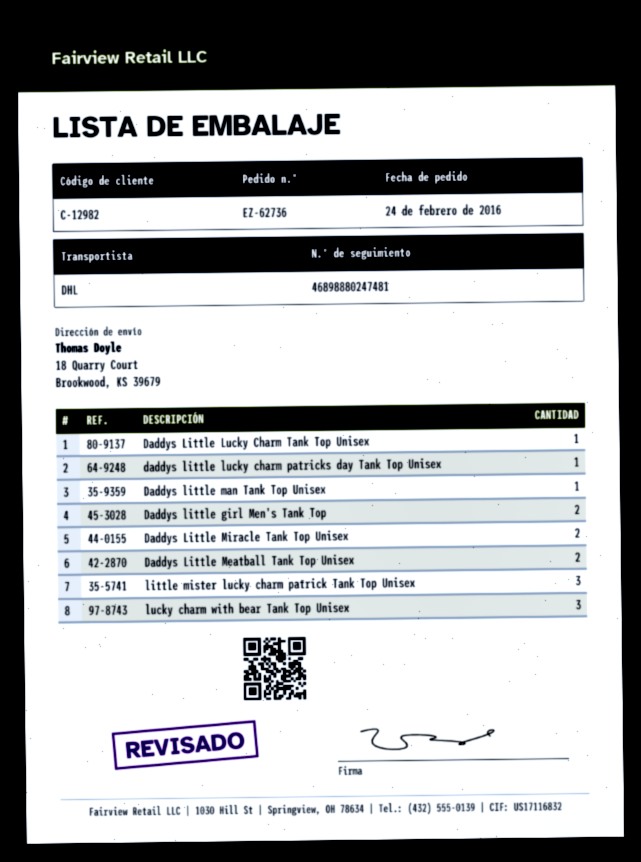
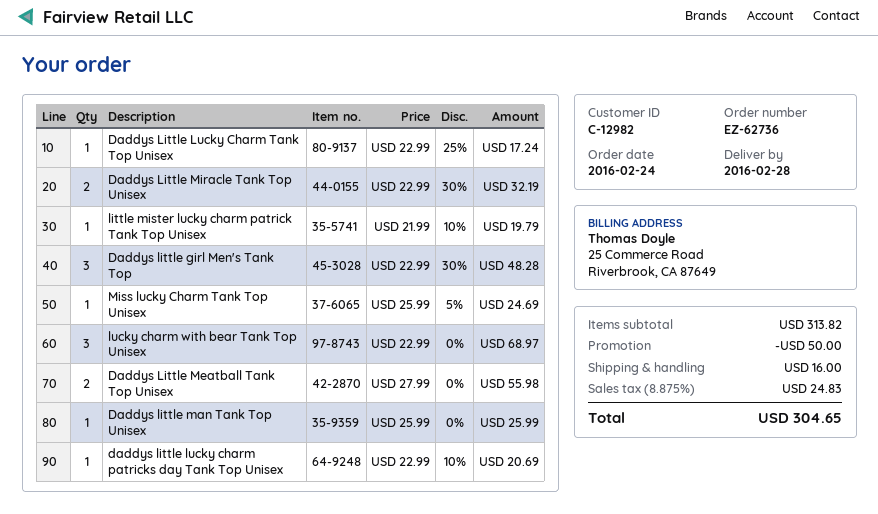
Daddys little girl Men's Tank Top: 2 -> 3
little mister lucky charm patrick Tank Top Unisex: 3 -> 1
Miss lucky Charm Tank Top Unisex: none -> 1

